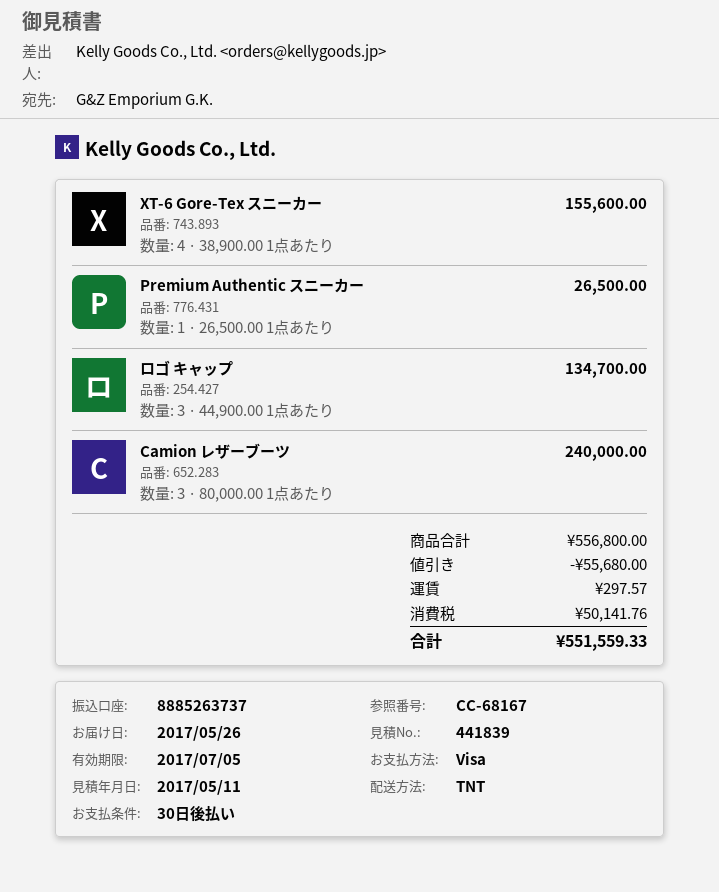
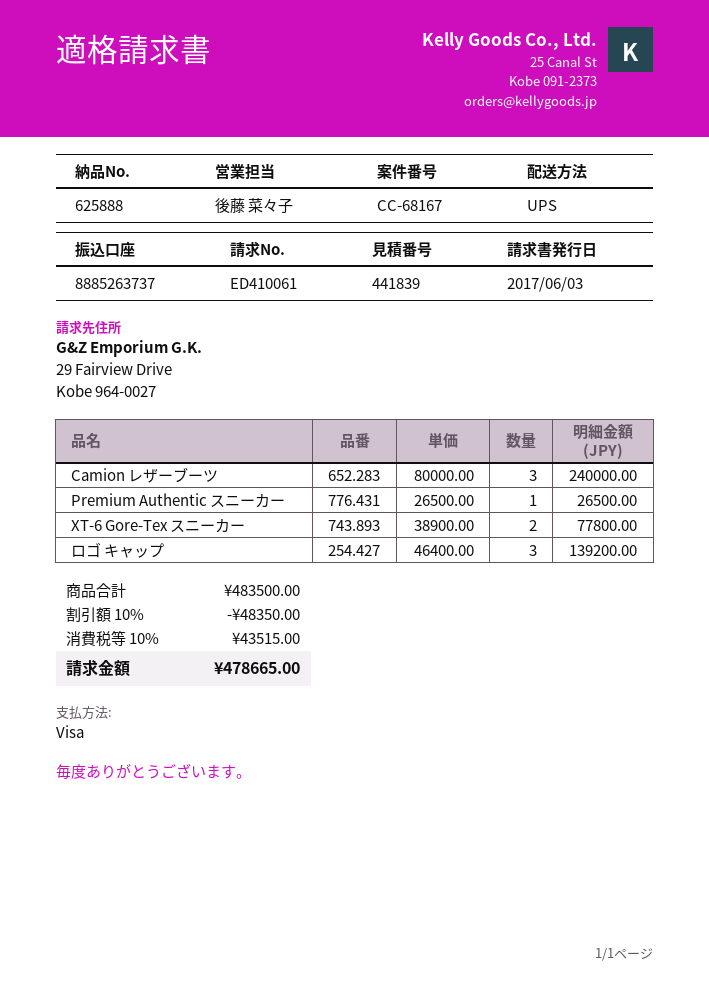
shipping method: TNT -> UPS
XT-6 Gore-Tex スニーカー: 4 x 38900.00 = 155600.00 -> 2 x 38900.00 = 77800.00
ロゴ キャップ: 3 x 44900.00 = 134700.00 -> 3 x 46400.00 = 139200.00
subtotal: 556800.00 -> 483500.00
discount: 55680.00 -> 48350.00
shipping: 297.57 -> none
tax: 50141.76 -> 43515.00
total: 551559.33 -> 478665.00

